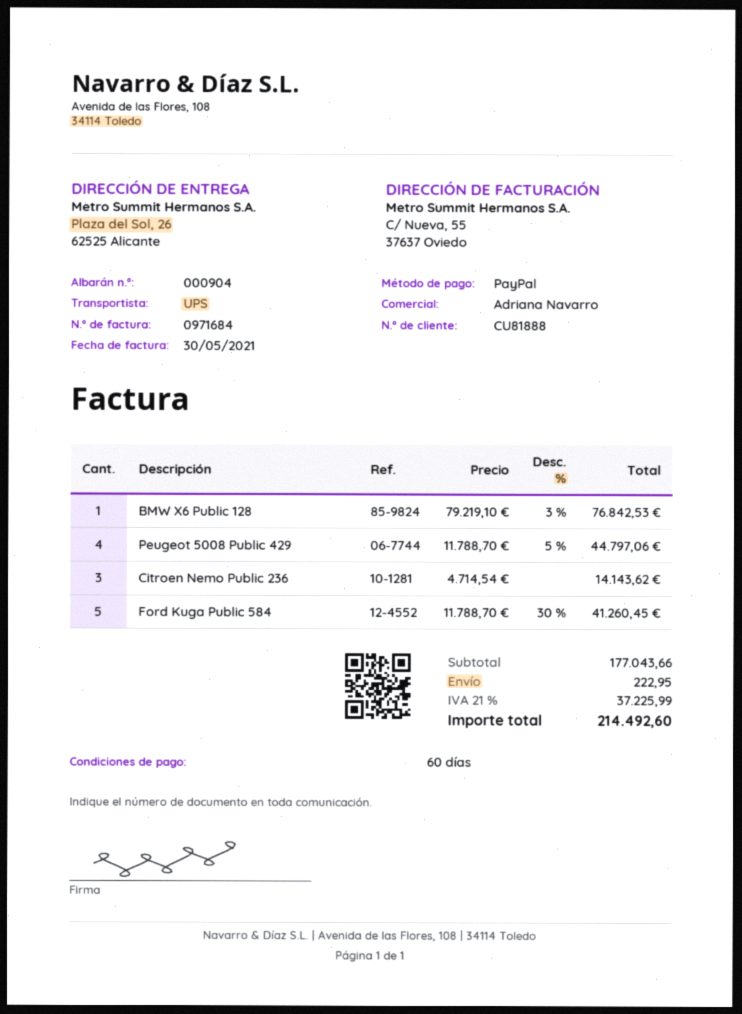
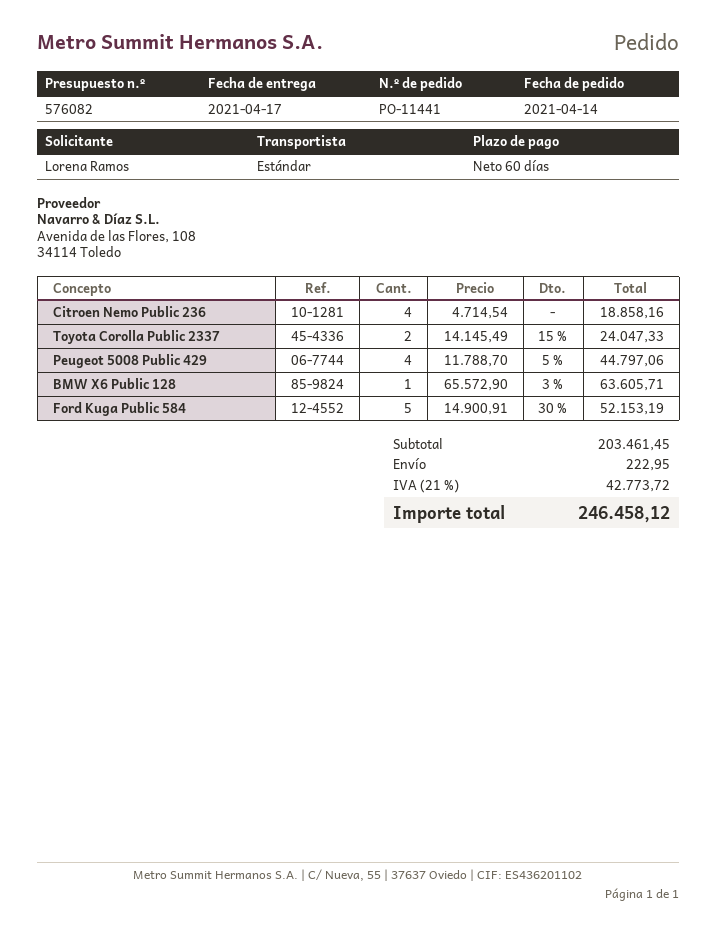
shipping method: UPS -> standard
BMW X6 Public 128: 1 x 79219.10 - 3% = 76842.53 -> 1 x 65572.90 - 3% = 63605.71
Citroen Nemo Public 236: 3 x 4714.54 = 14143.62 -> 4 x 4714.54 = 18858.16
Ford Kuga Public 584: 5 x 11788.70 - 30% = 41260.45 -> 5 x 14900.91 - 30% = 52153.19
Toyota Corolla Public 2337: none -> 2 x 14145.49 - 15% = 24047.33
subtotal: 177043.66 -> 203461.45
tax: 21% = 37225.99 -> 21% = 42773.72
total: 214492.60 -> 246458.12

